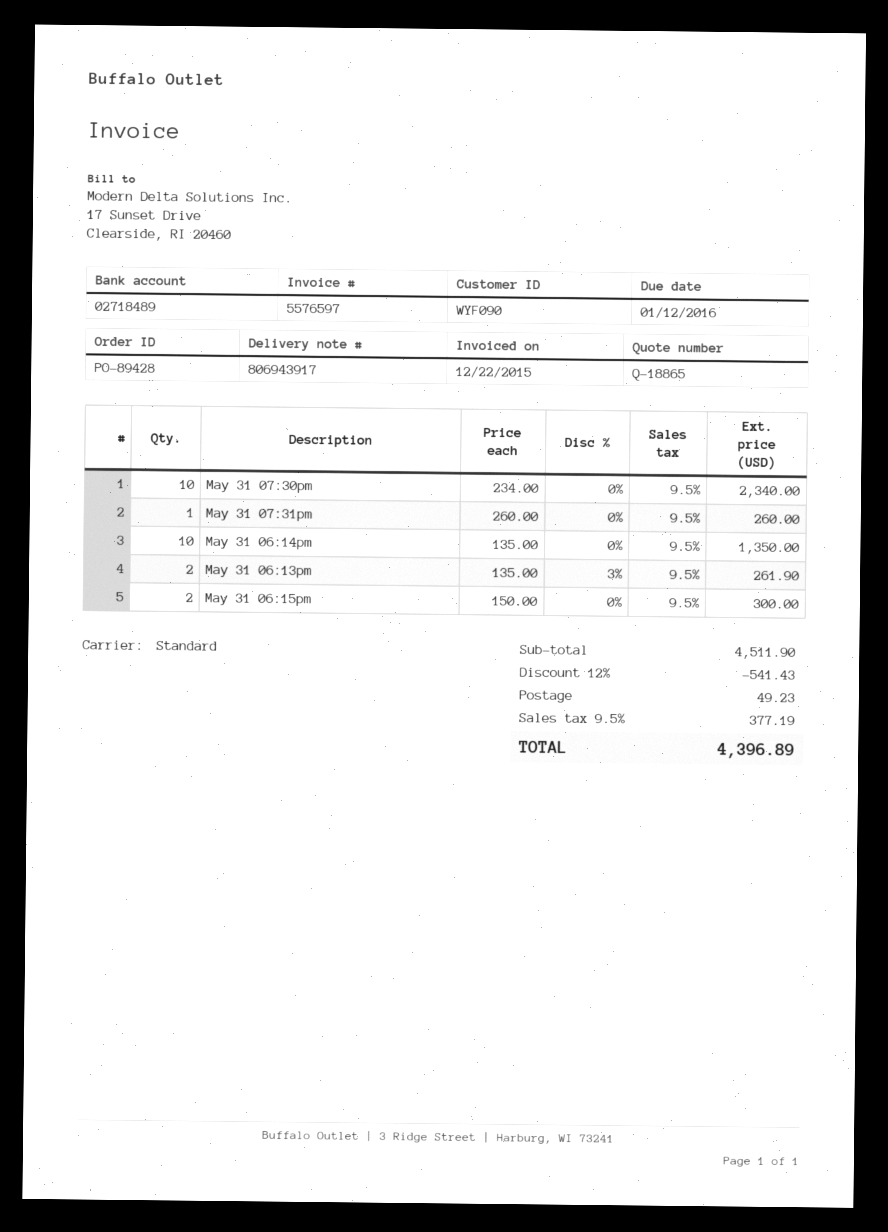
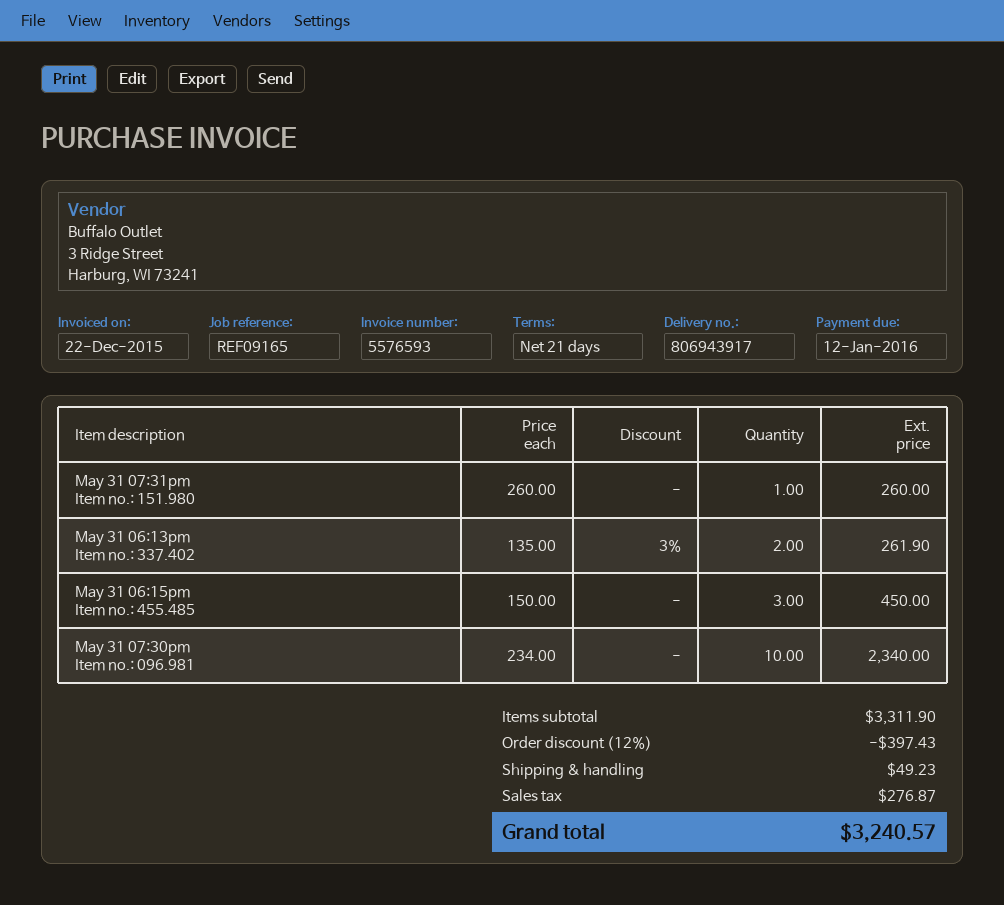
invoice number: 5576597 -> 5576593
May 31 06:14pm: 10 x 135.00 = 1350.00 -> none
May 31 06:15pm: 2 x 150.00 = 300.00 -> 3 x 150.00 = 450.00
subtotal: 4511.90 -> 3311.90
discount: 12% = 541.43 -> 12% = 397.43
tax: 377.19 -> 276.87
total: 4396.89 -> 3240.57

